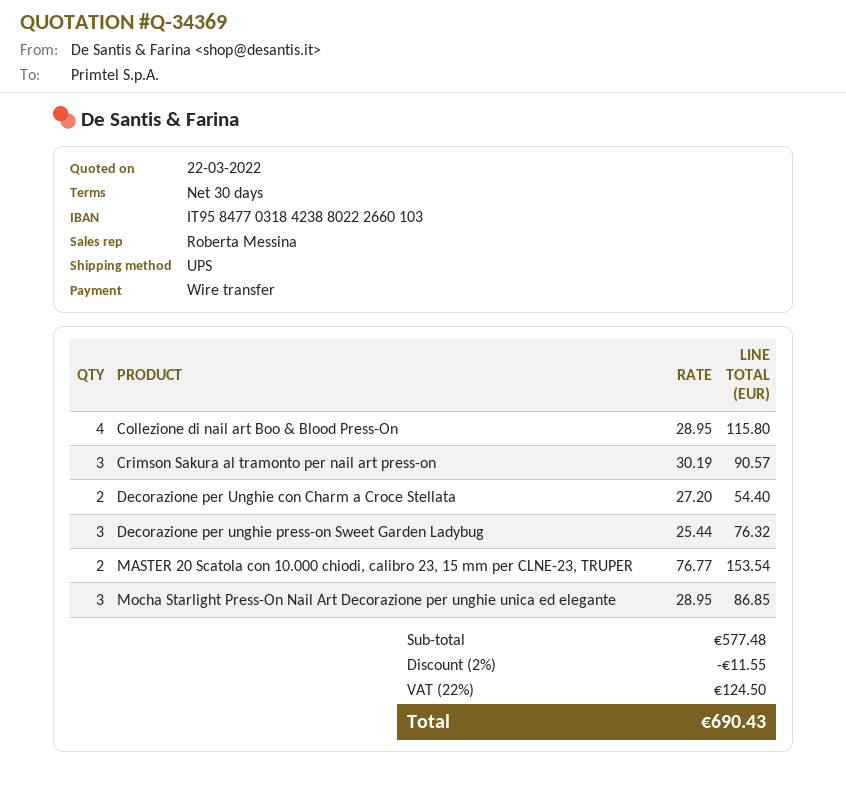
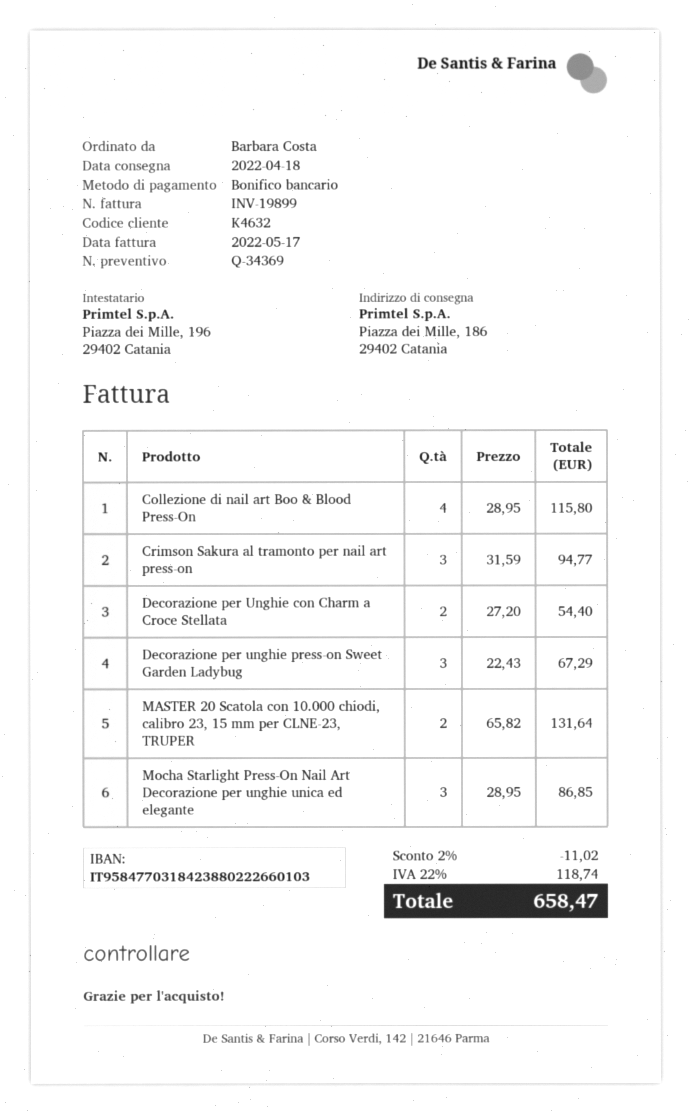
Crimson Sakura al tramonto per nail art press-on: 3 x 30.19 = 90.57 -> 3 x 31.59 = 94.77
Decorazione per unghie press-on Sweet Garden Ladybug: 3 x 25.44 = 76.32 -> 3 x 22.43 = 67.29
MASTER 20 Scatola con 10.000 chiodi, calibro 23, 15 mm per CLNE-23, TRUPER: 2 x 76.77 = 153.54 -> 2 x 65.82 = 131.64
discount: 2% = 11.55 -> 2% = 11.02
tax: 22% = 124.50 -> 22% = 118.74
total: 690.43 -> 658.47

